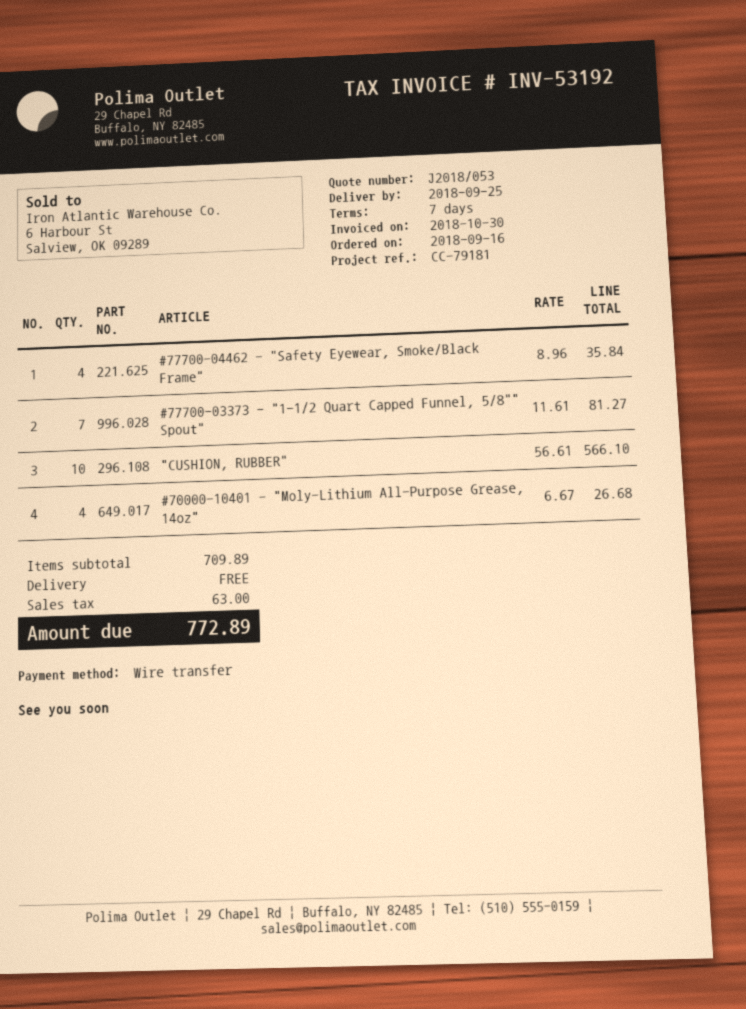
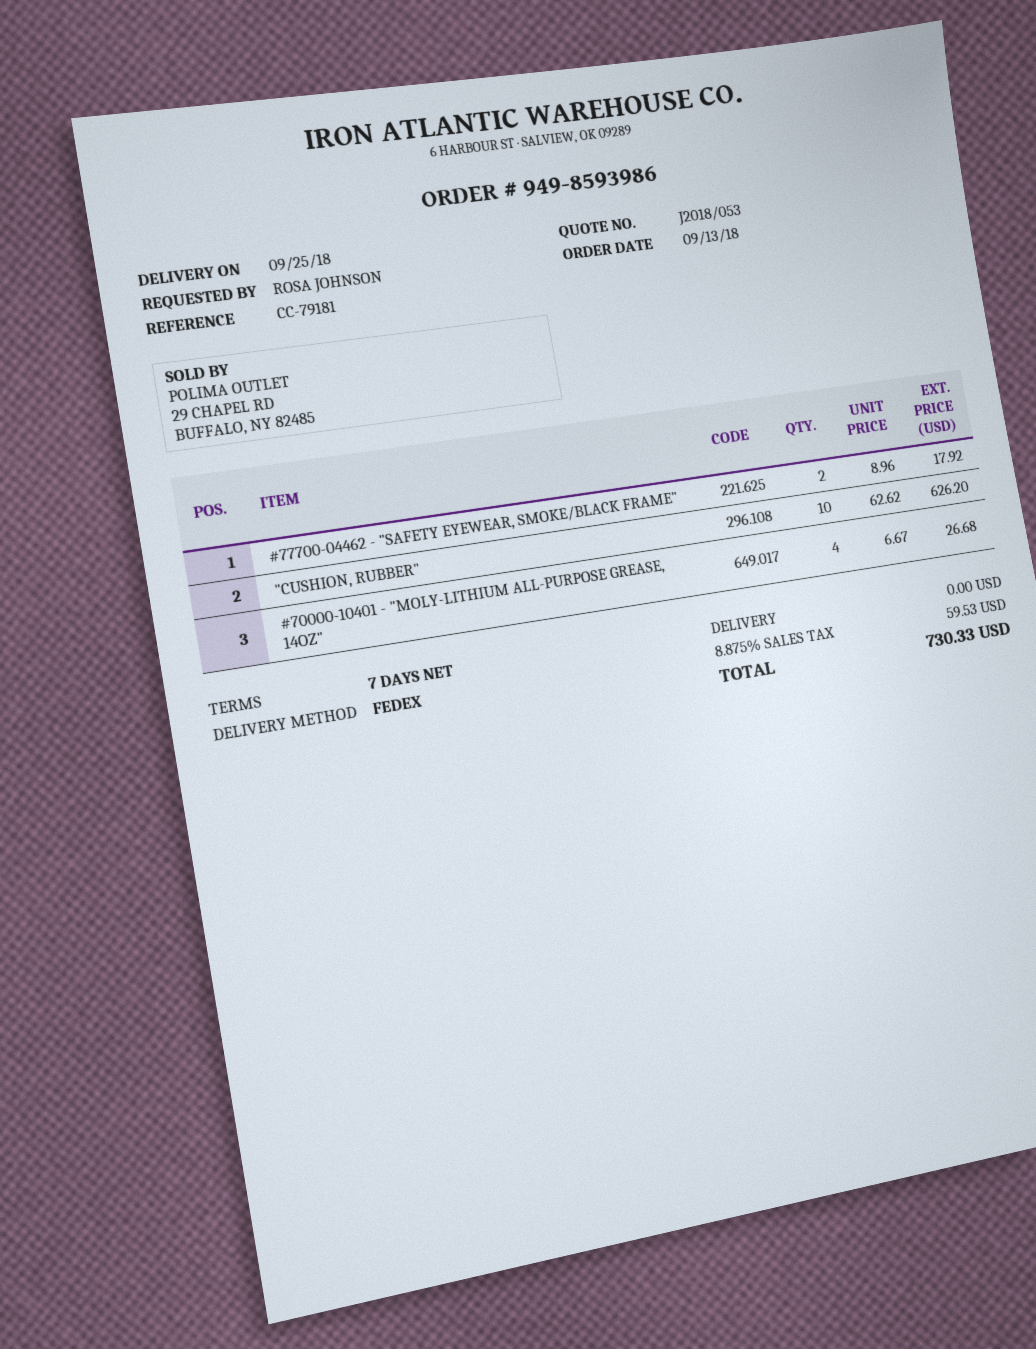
order date: 2018-09-16 -> 2018-09-13
#77700-04462 - "Safety Eyewear, Smoke/Black Frame": 4 x 8.96 = 35.84 -> 2 x 8.96 = 17.92
#77700-03373 - "1-1/2 Quart Capped Funnel, 5/8"" Spout": 7 x 11.61 = 81.27 -> none
"CUSHION, RUBBER": 10 x 56.61 = 566.10 -> 10 x 62.62 = 626.20
tax: 63.00 -> 59.53
total: 772.89 -> 730.33

